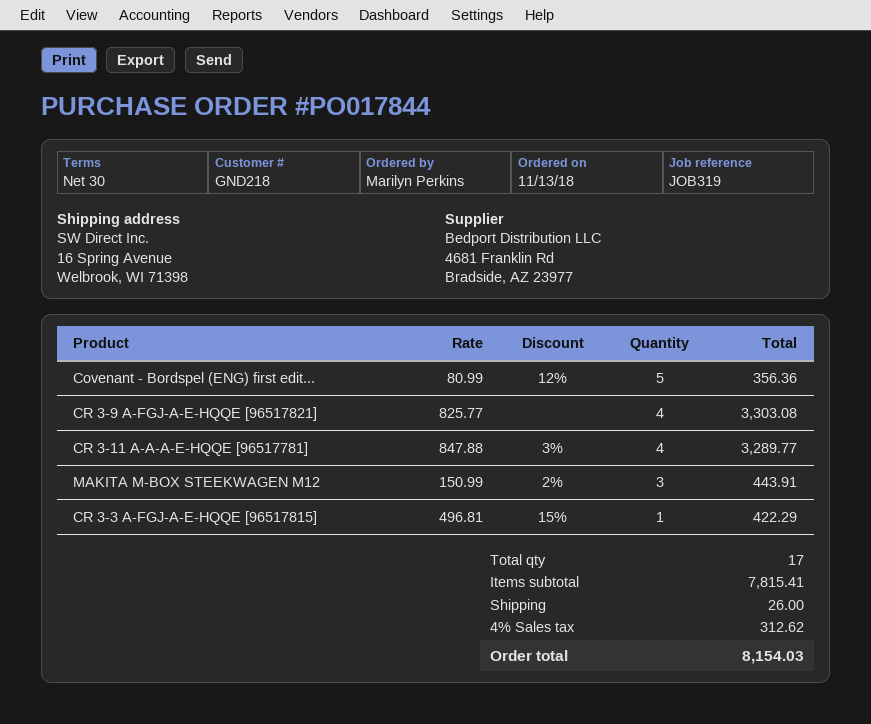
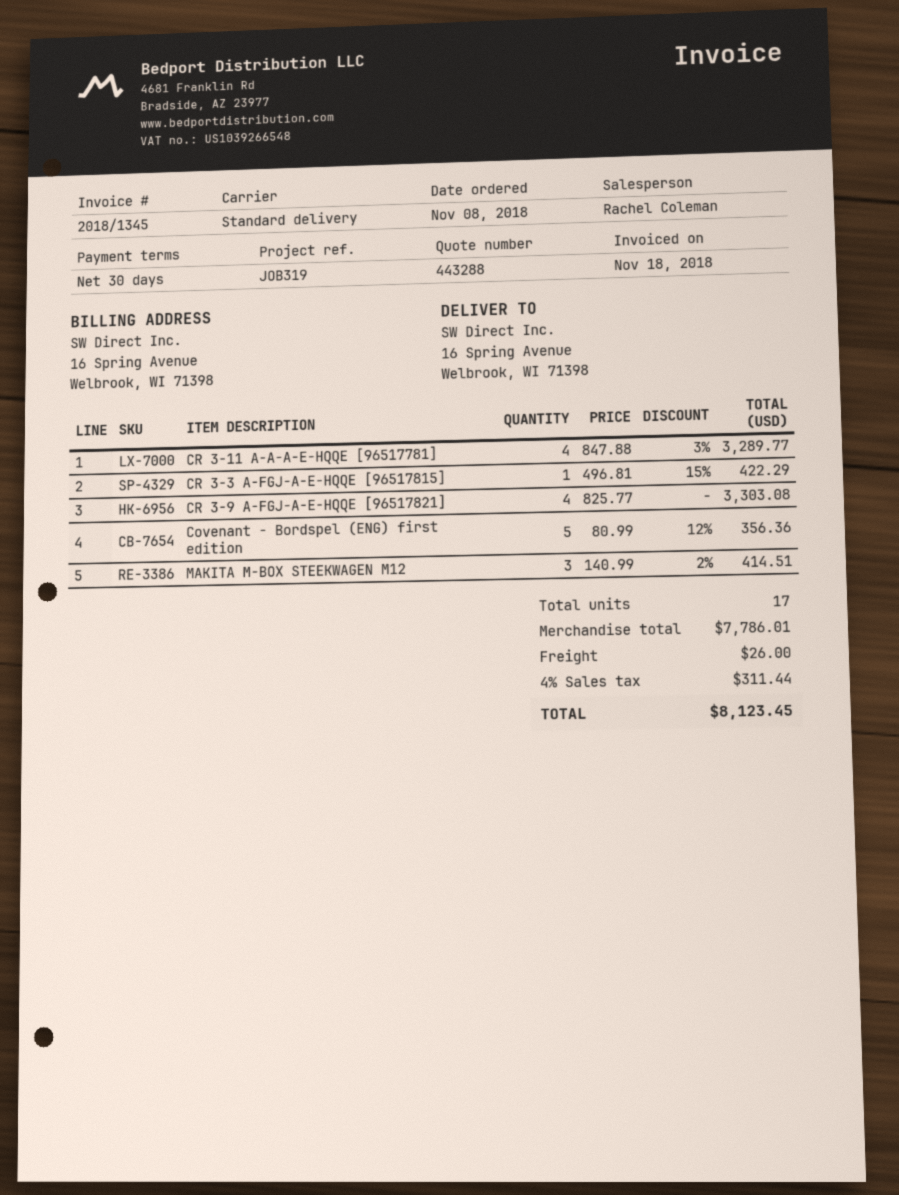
order date: 2018-11-13 -> 2018-11-08
MAKITA M-BOX STEEKWAGEN M12: 3 x 150.99 - 2% = 443.91 -> 3 x 140.99 - 2% = 414.51
subtotal: 7815.41 -> 7786.01
tax: 4% = 312.62 -> 4% = 311.44
total: 8154.03 -> 8123.45

